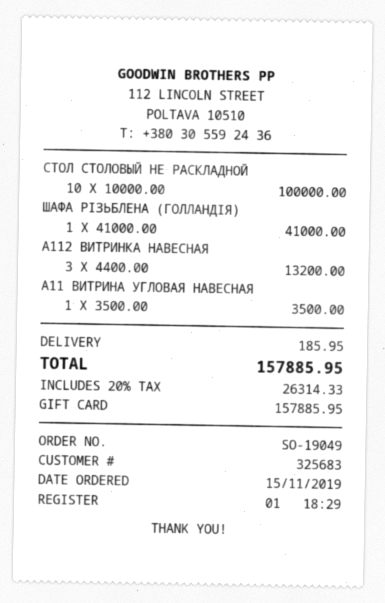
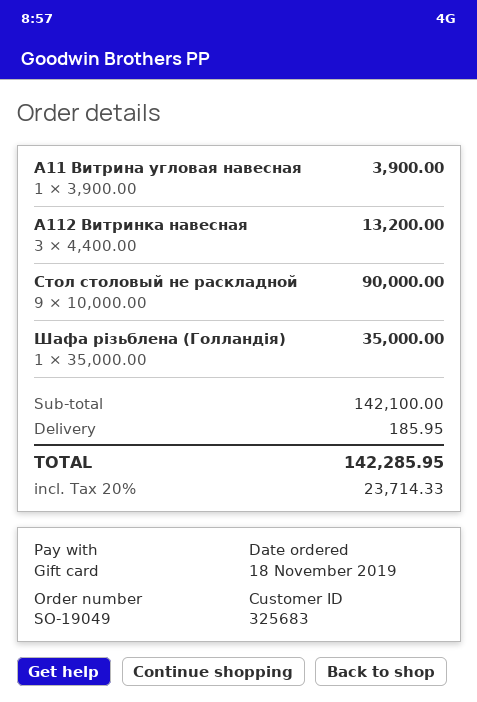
order date: 2019-11-15 -> 2019-11-18
СТОЛ СТОЛОВЫЙ НЕ РАСКЛАДНОЙ: 10 x 10000.00 = 100000.00 -> 9 x 10000.00 = 90000.00
ШАФА РІЗЬБЛЕНА (ГОЛЛАНДІЯ): 1 x 41000.00 = 41000.00 -> 1 x 35000.00 = 35000.00
А11 ВИТРИНА УГЛОВАЯ НАВЕСНАЯ: 1 x 3500.00 = 3500.00 -> 1 x 3900.00 = 3900.00
tax: 20% = 26314.33 -> 20% = 23714.33
total: 157885.95 -> 142285.95

